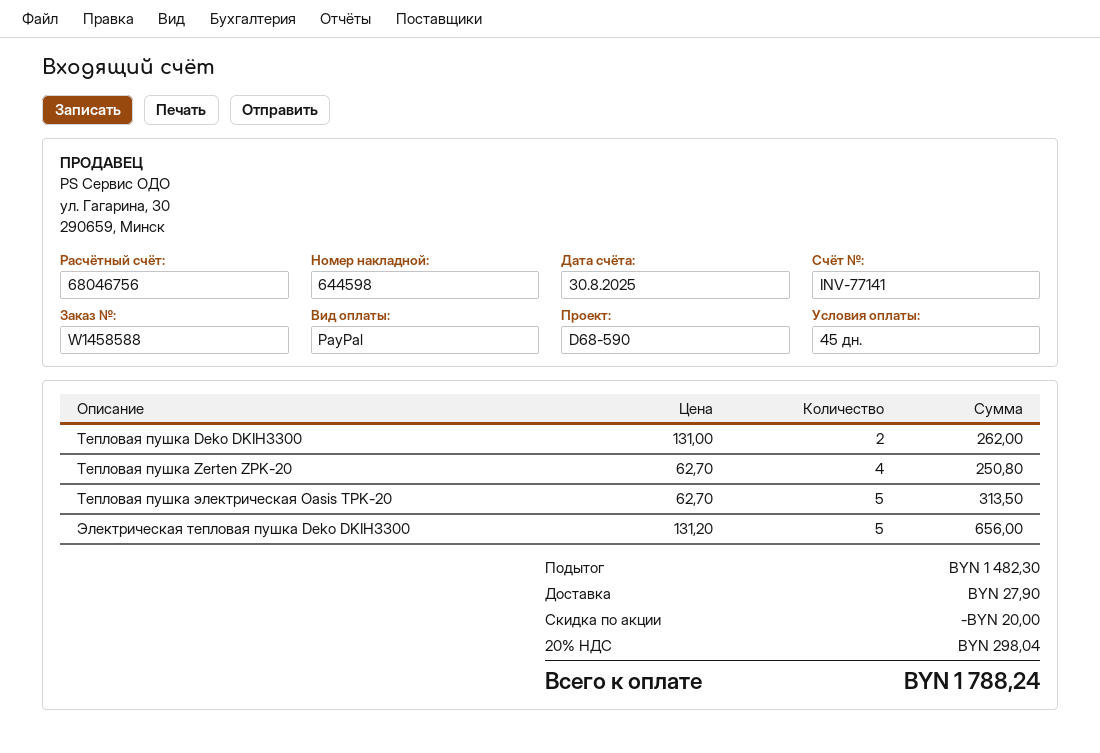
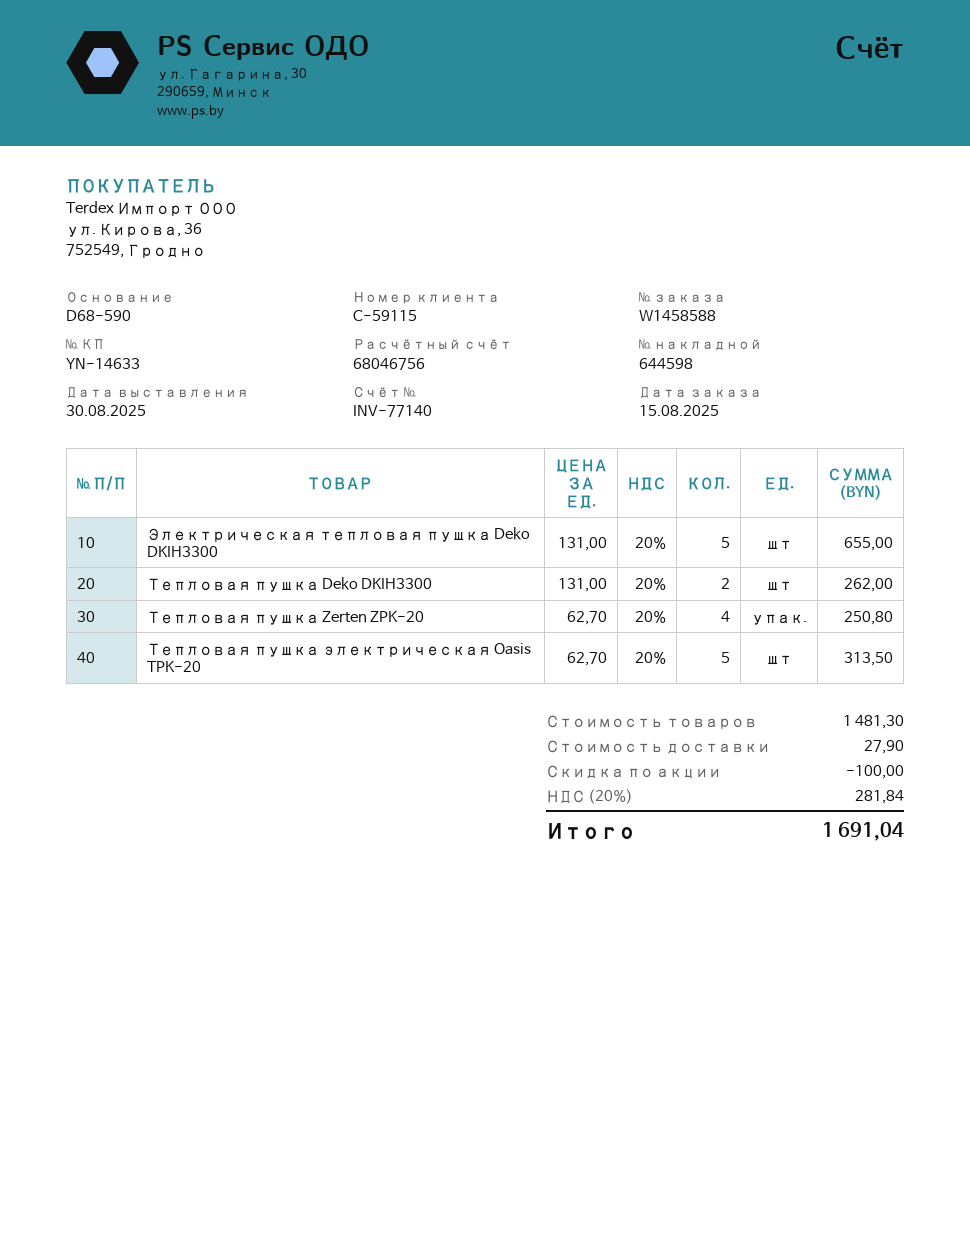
invoice number: INV-77141 -> INV-77140
Электрическая тепловая пушка Deko DKIH3300: 5 x 131.20 = 656.00 -> 5 x 131.00 = 655.00
subtotal: 1482.30 -> 1481.30
discount: 20.00 -> 100.00
tax: 20% = 298.04 -> 20% = 281.84
total: 1788.24 -> 1691.04

